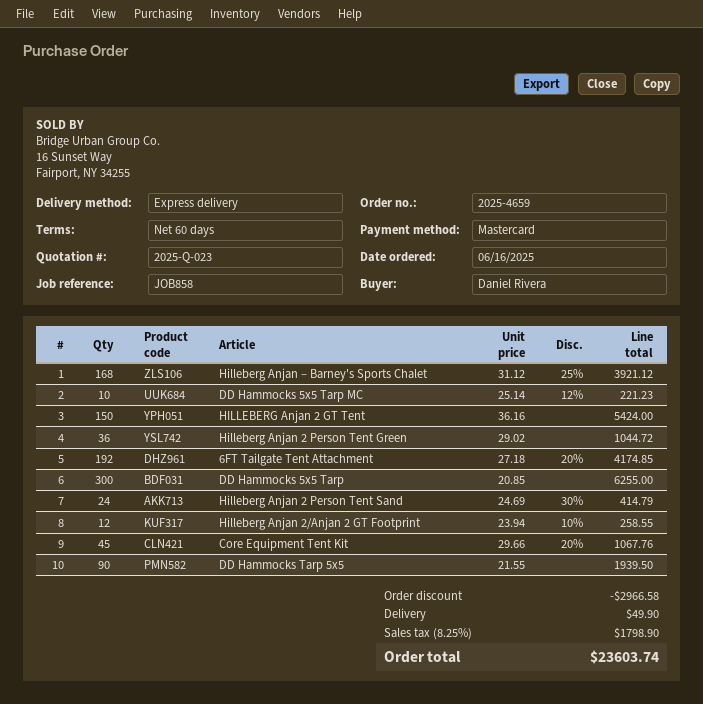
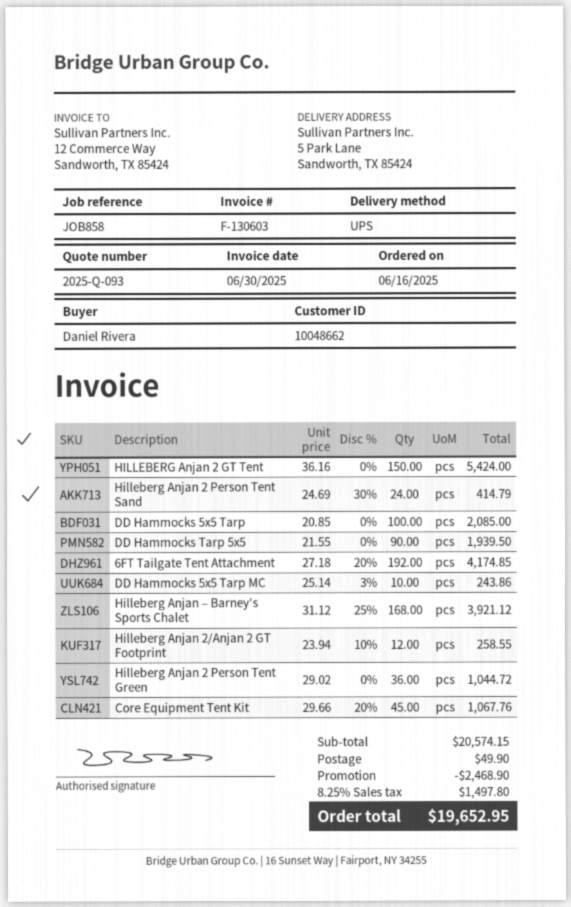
quote number: 2025-Q-023 -> 2025-Q-093
shipping method: express -> UPS
DD Hammocks 5x5 Tarp MC: 10 x 25.14 - 12% = 221.23 -> 10 x 25.14 - 3% = 243.86
DD Hammocks 5x5 Tarp: 300 x 20.85 = 6255.00 -> 100 x 20.85 = 2085.00
discount: 2966.58 -> 2468.90
tax: 8.25% = 1798.90 -> 8.25% = 1497.80
total: 23603.74 -> 19652.95

